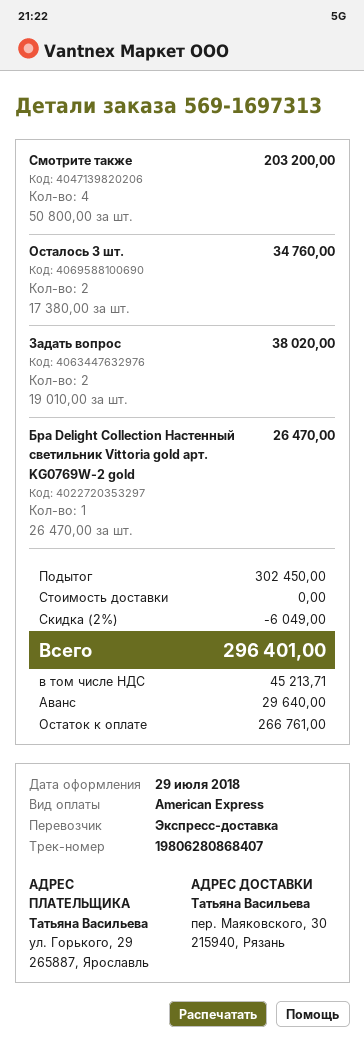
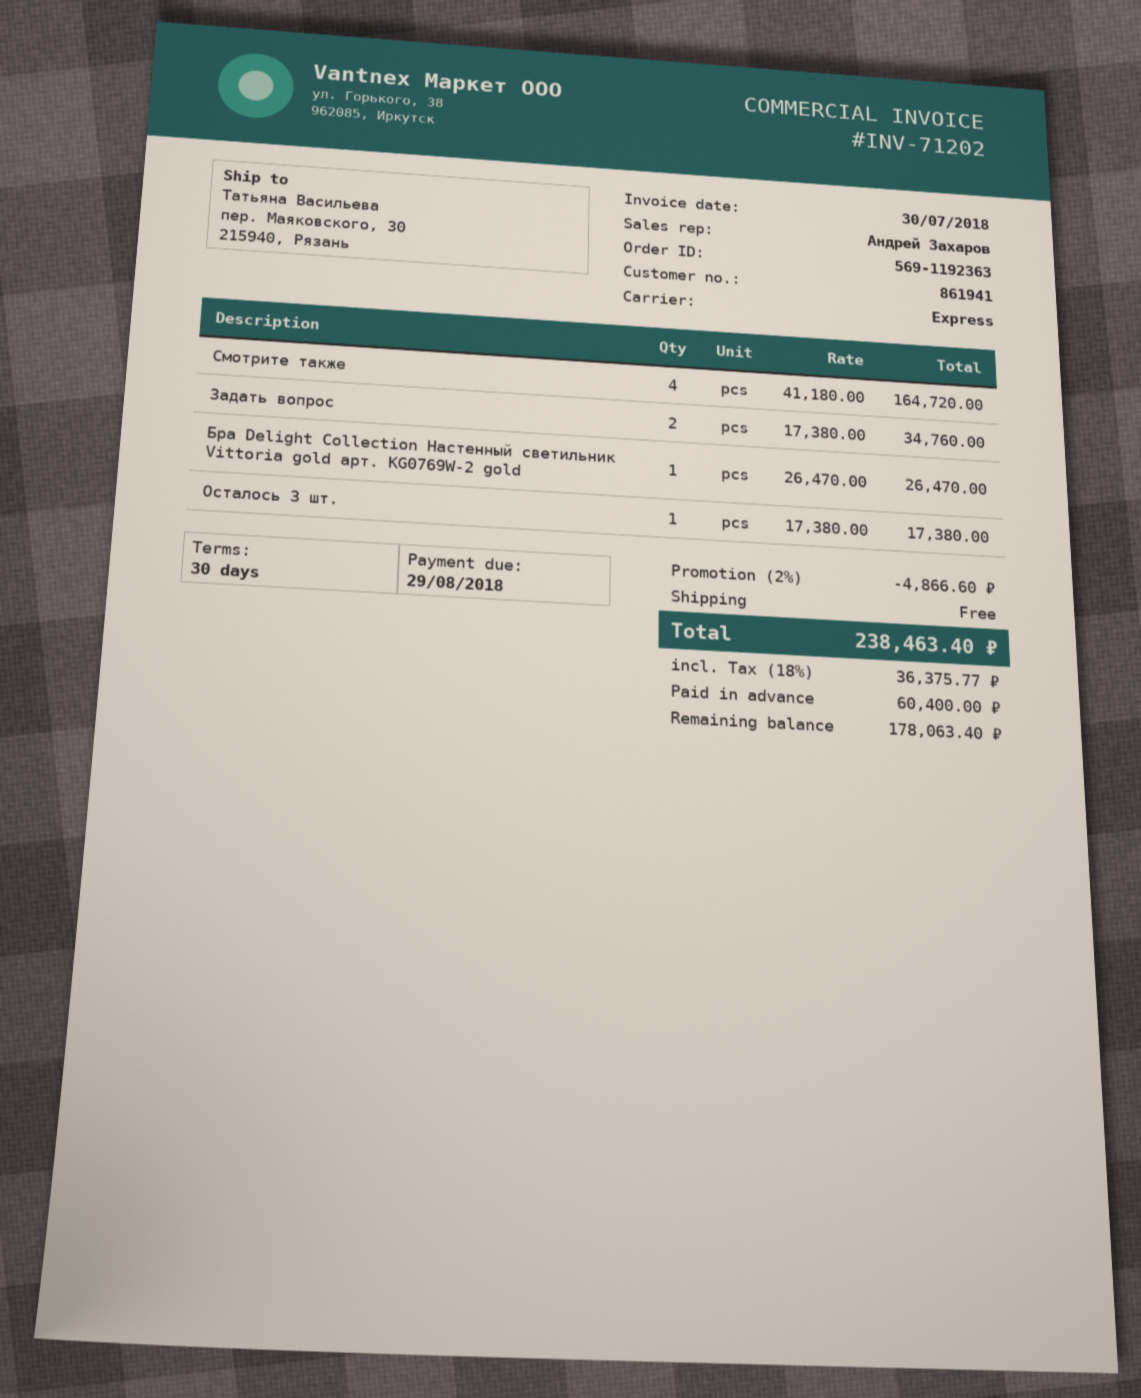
order number: 569-1697313 -> 569-1192363
Смотрите также: 4 x 50800.00 = 203200.00 -> 4 x 41180.00 = 164720.00
Осталось 3 шт.: 2 x 17380.00 = 34760.00 -> 1 x 17380.00 = 17380.00
Задать вопрос: 2 x 19010.00 = 38020.00 -> 2 x 17380.00 = 34760.00
discount: 2% = 6049.00 -> 2% = 4866.60
tax: 45213.71 -> 36375.77
total: 296401.00 -> 238463.40
deposit: 29640.00 -> 60400.00
balance: 266761.00 -> 178063.40

